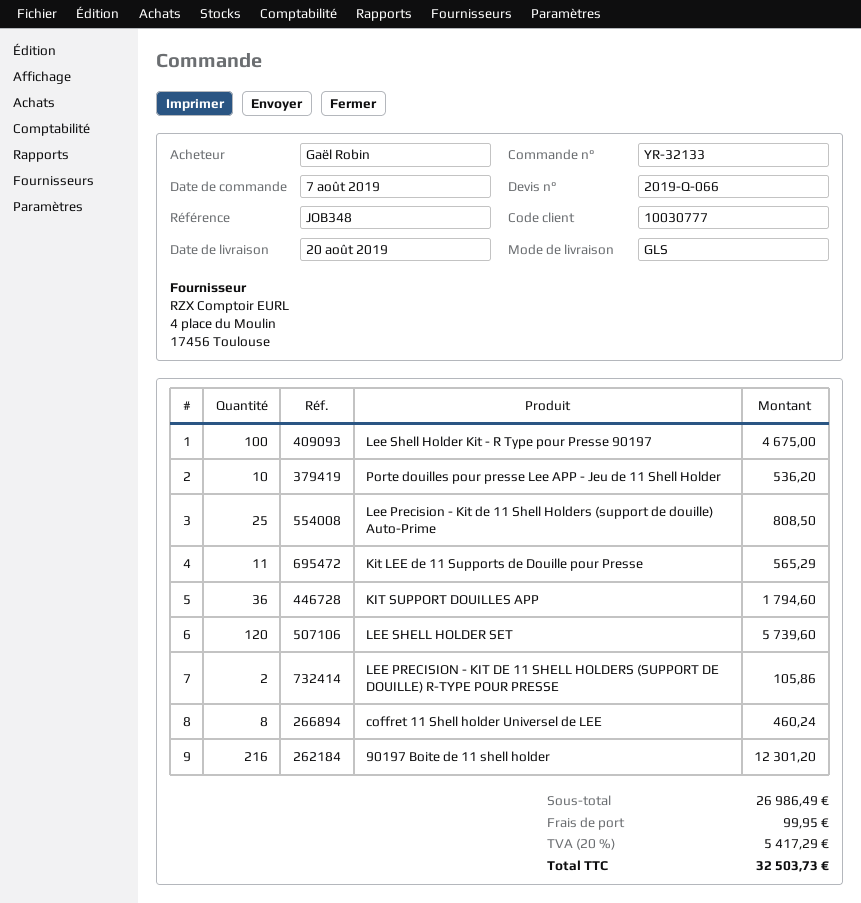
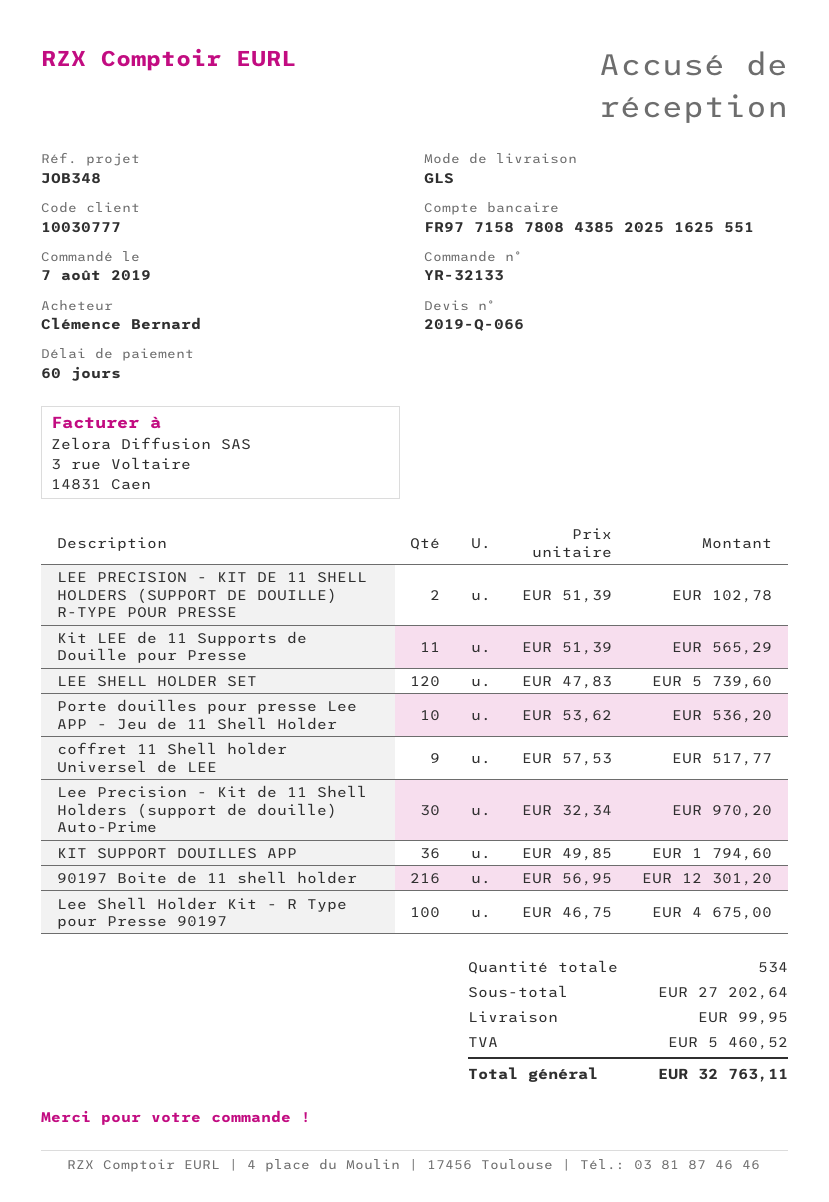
ordered by: Gaël Robin -> Clémence Bernard
Lee Precision - Kit de 11 Shell Holders (support de douille) Auto-Prime: 25 for 808.50 -> 30 for 970.20
LEE PRECISION - KIT DE 11 SHELL HOLDERS (SUPPORT DE DOUILLE) R-TYPE POUR PRESSE: 2 for 105.86 -> 2 for 102.78
coffret 11 Shell holder Universel de LEE: 8 for 460.24 -> 9 for 517.77
subtotal: 26986.49 -> 27202.64
tax: 5417.29 -> 5460.52
total: 32503.73 -> 32763.11

